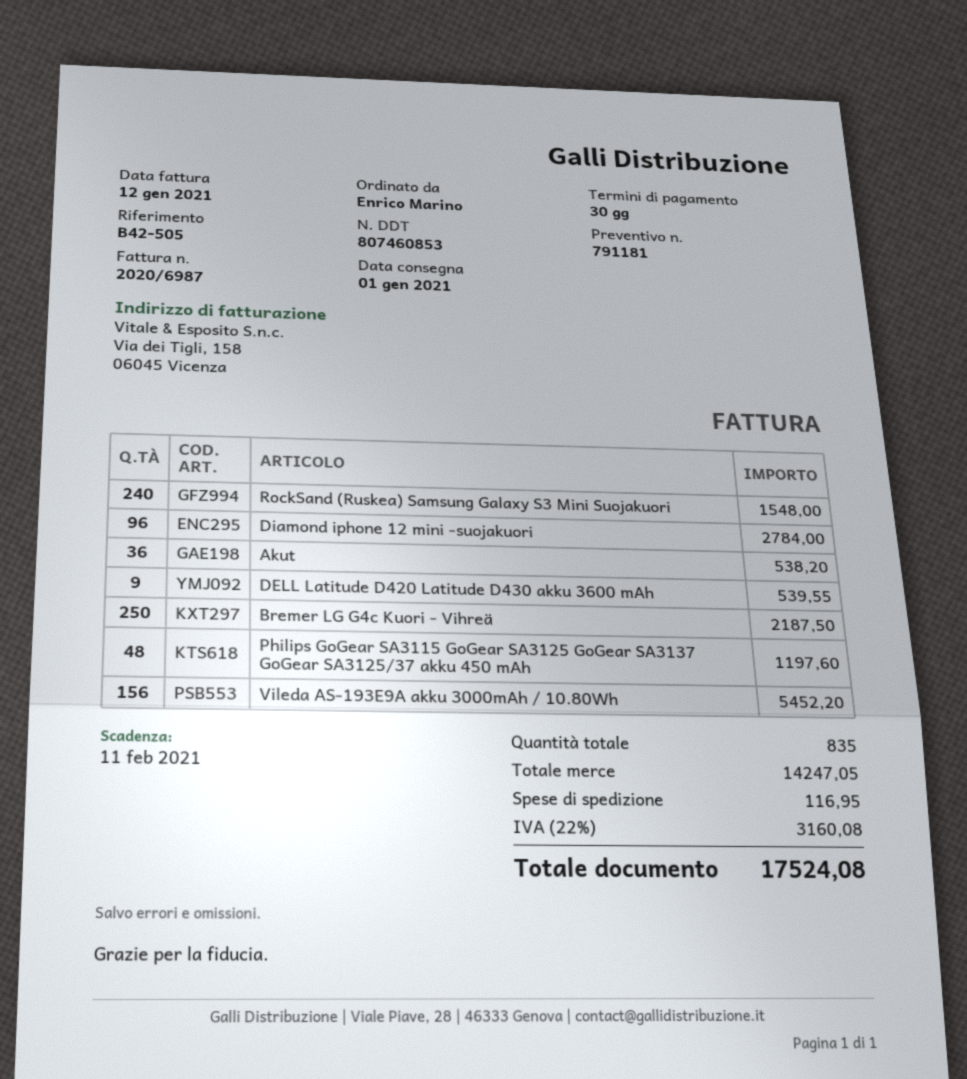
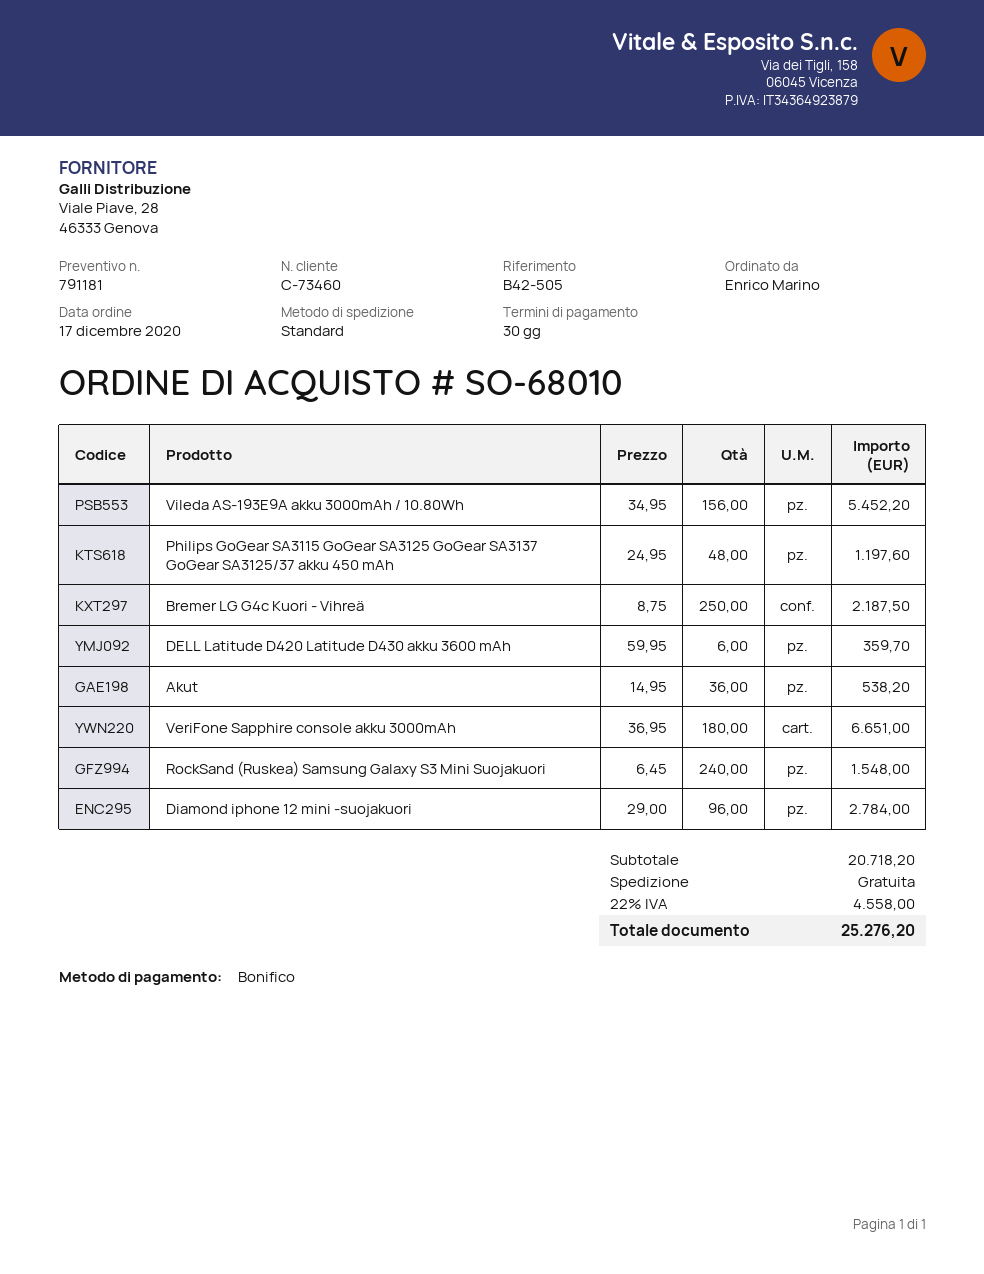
DELL Latitude D420 Latitude D430 akku 3600 mAh: 9 for 539.55 -> 6 for 359.70
VeriFone Sapphire console akku 3000mAh: none -> 180 for 6651.00
subtotal: 14247.05 -> 20718.20
shipping: 116.95 -> 0.00
tax: 22% = 3160.08 -> 22% = 4558.00
total: 17524.08 -> 25276.20

